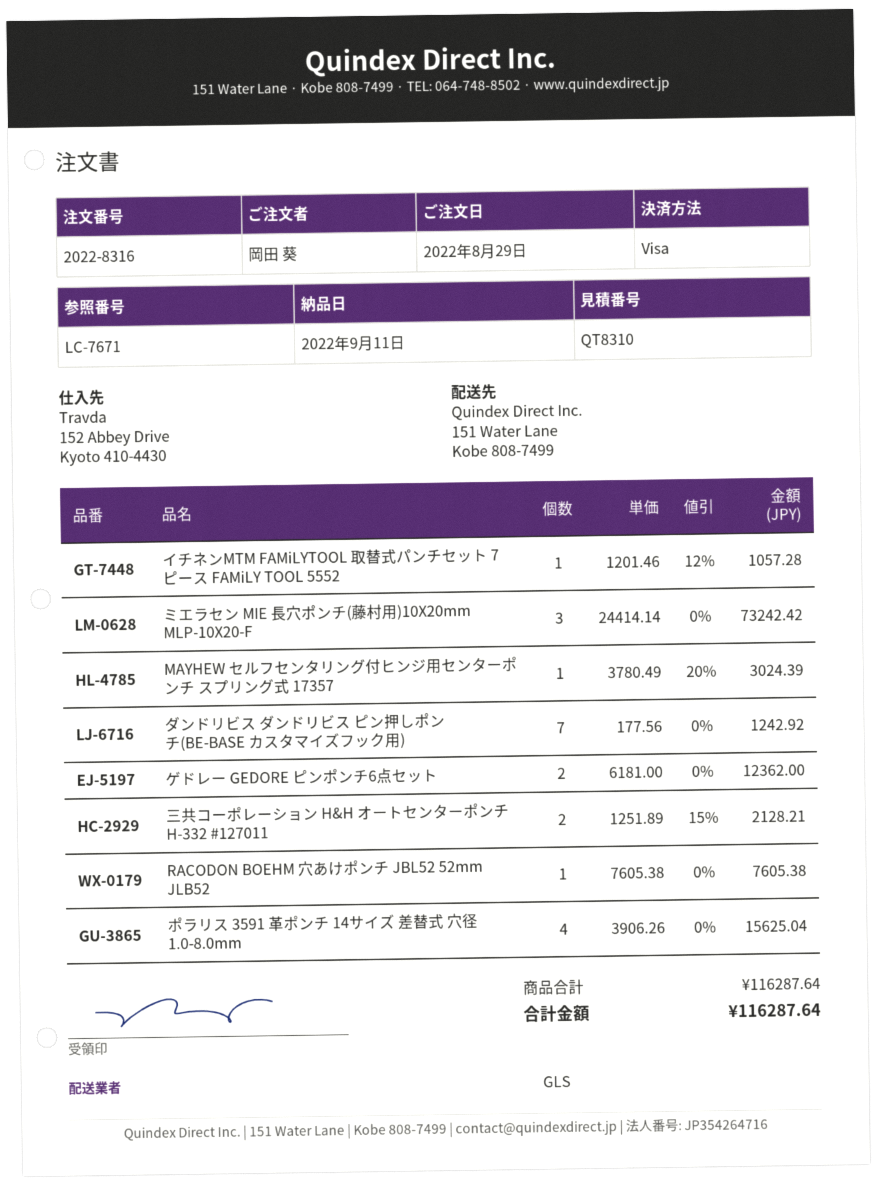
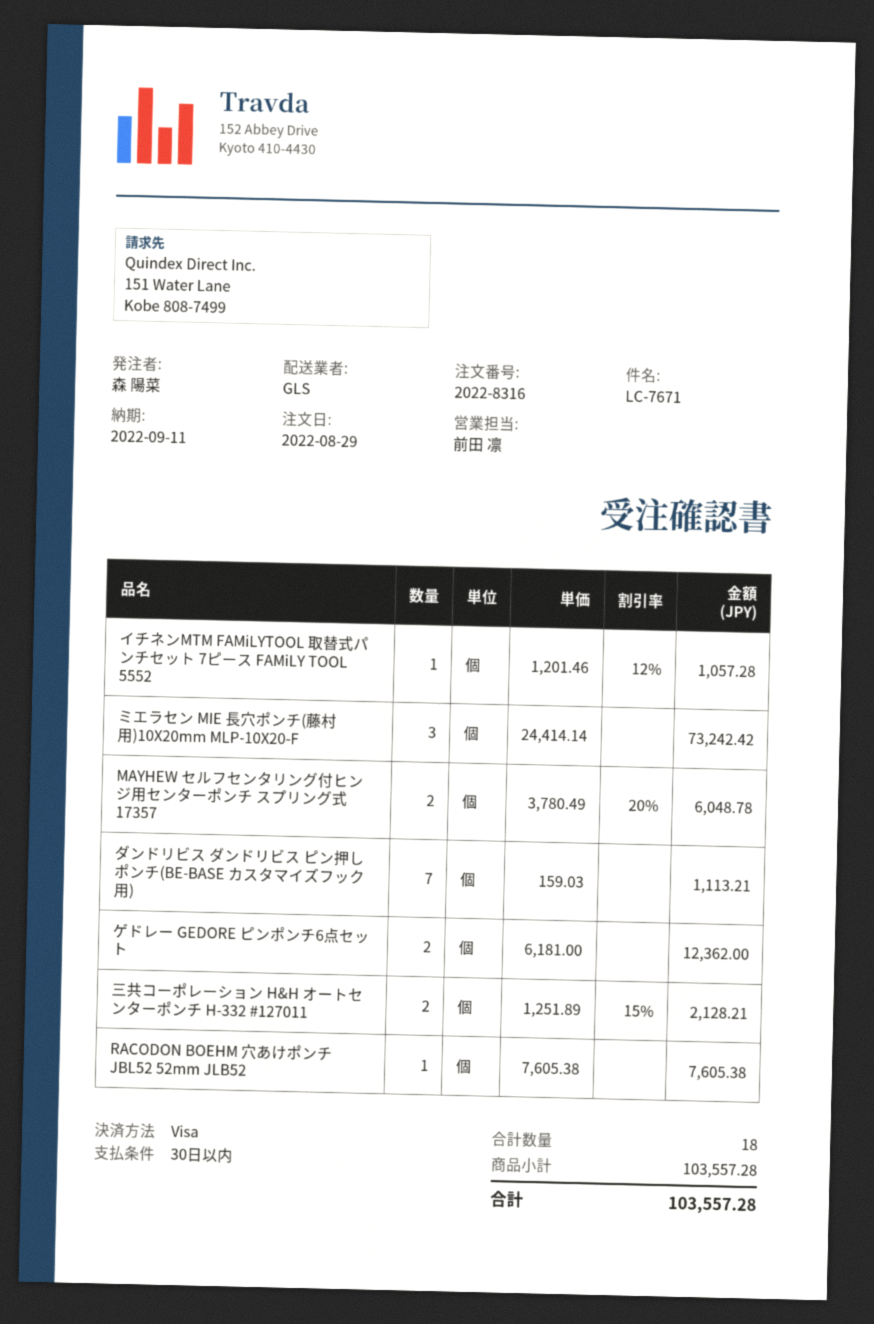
ordered by: 岡田 葵 -> 森 陽菜
MAYHEW セルフセンタリング付ヒンジ用センターポンチ スプリング式 17357: 1 x 3780.49 - 20% = 3024.39 -> 2 x 3780.49 - 20% = 6048.78
ダンドリビス ダンドリビス ピン押しポンチ(BE-BASE カスタマイズフック用): 7 x 177.56 = 1242.92 -> 7 x 159.03 = 1113.21
ポラリス 3591 革ポンチ 14サイズ 差替式 穴径 1.0-8.0mm: 4 x 3906.26 = 15625.04 -> none
subtotal: 116287.64 -> 103557.28
total: 116287.64 -> 103557.28

